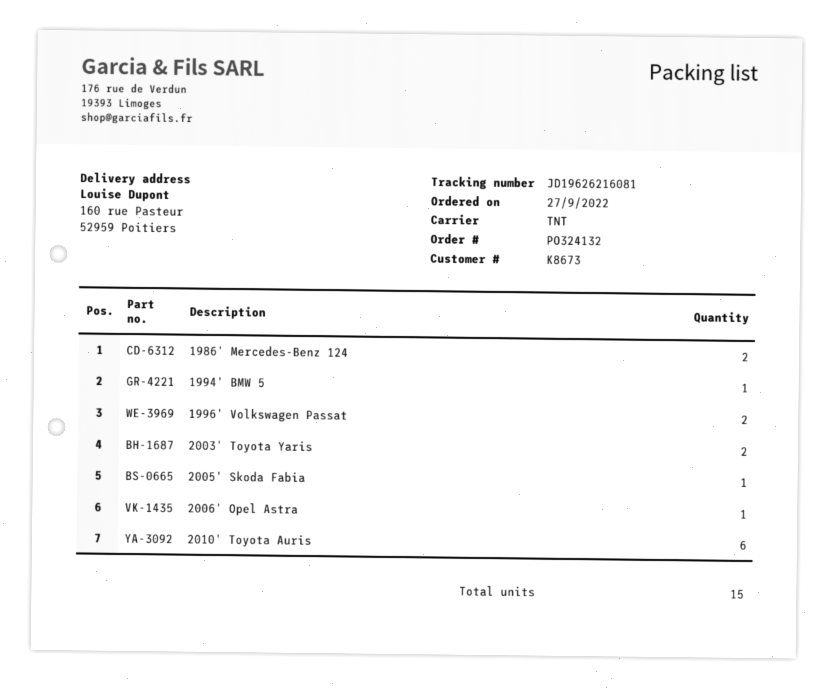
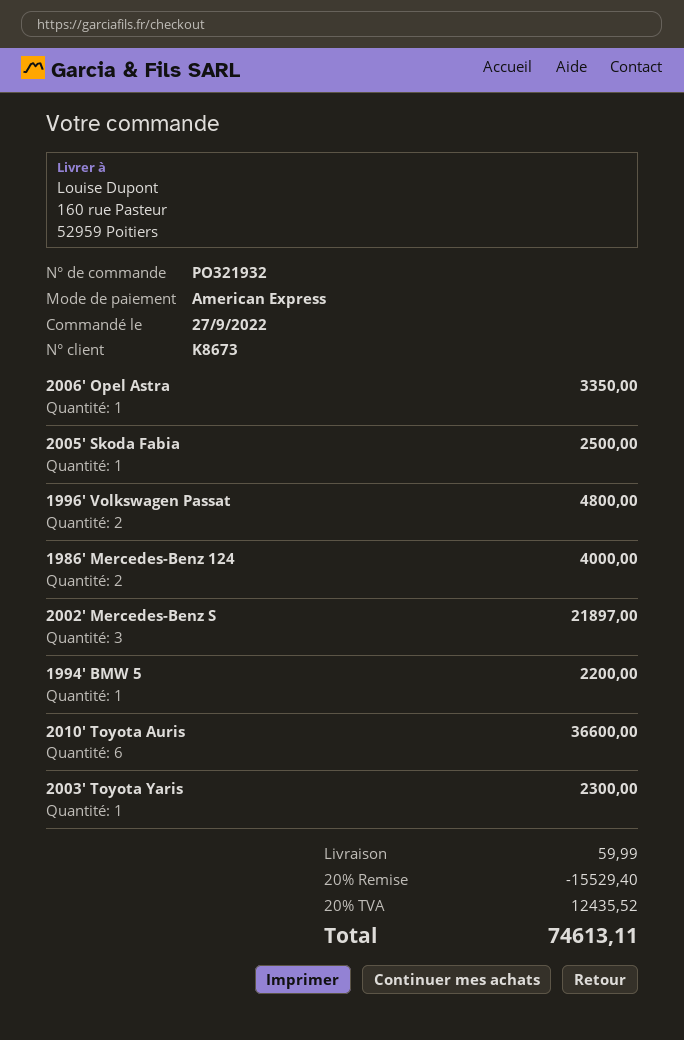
order number: PO324132 -> PO321932
2003' Toyota Yaris: 2 -> 1
2002' Mercedes-Benz S: none -> 3

